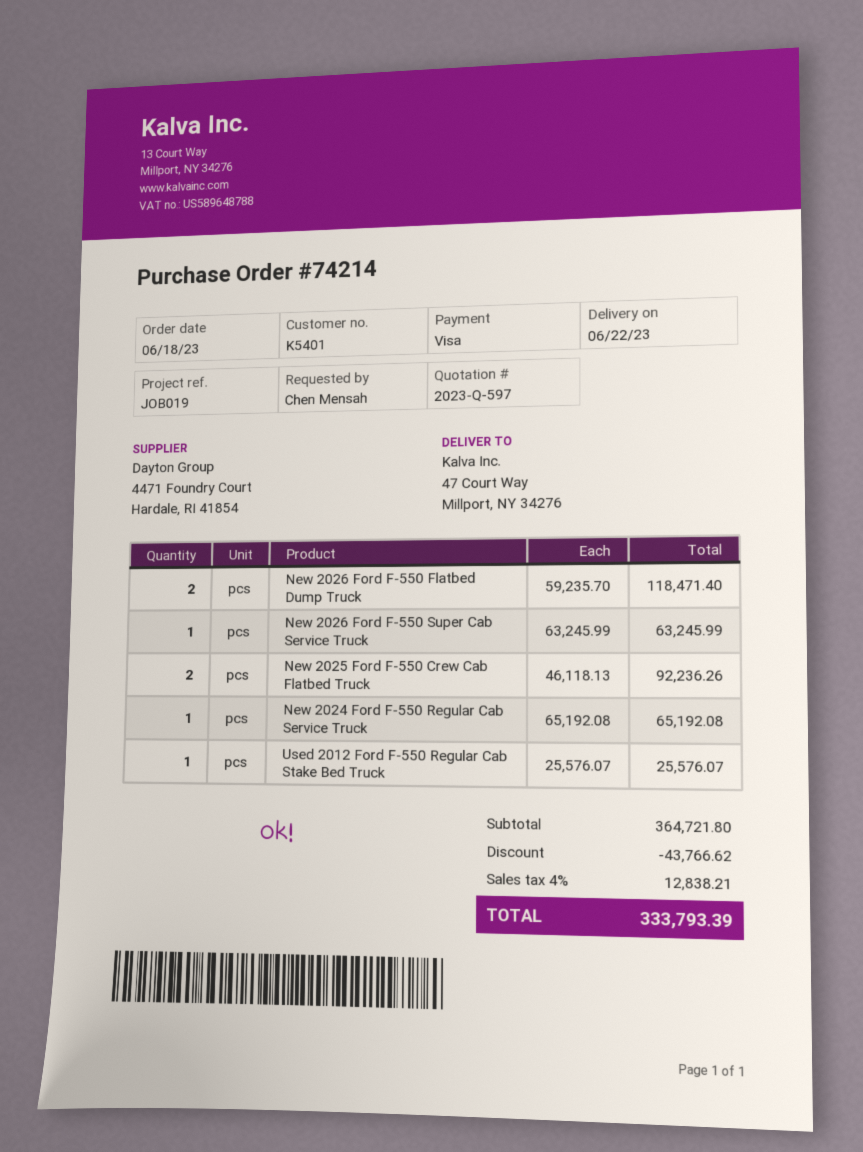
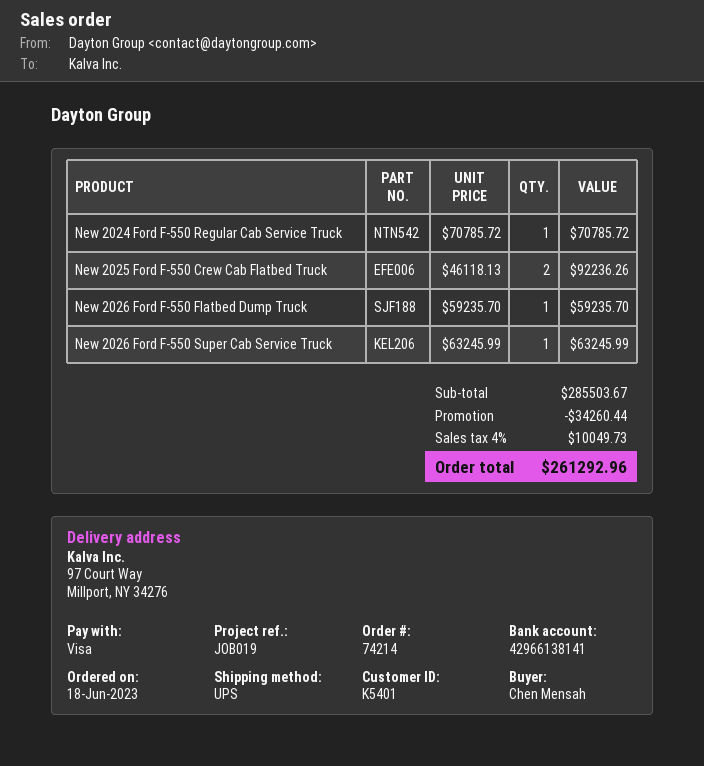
ship to: 47 Court Way, Millport, NY 34276 -> 97 Court Way, Millport, NY 34276
New 2026 Ford F-550 Flatbed Dump Truck: 2 x 59235.70 = 118471.40 -> 1 x 59235.70 = 59235.70
New 2024 Ford F-550 Regular Cab Service Truck: 1 x 65192.08 = 65192.08 -> 1 x 70785.72 = 70785.72
Used 2012 Ford F-550 Regular Cab Stake Bed Truck: 1 x 25576.07 = 25576.07 -> none
subtotal: 364721.80 -> 285503.67
discount: 43766.62 -> 34260.44
tax: 4% = 12838.21 -> 4% = 10049.73
total: 333793.39 -> 261292.96

